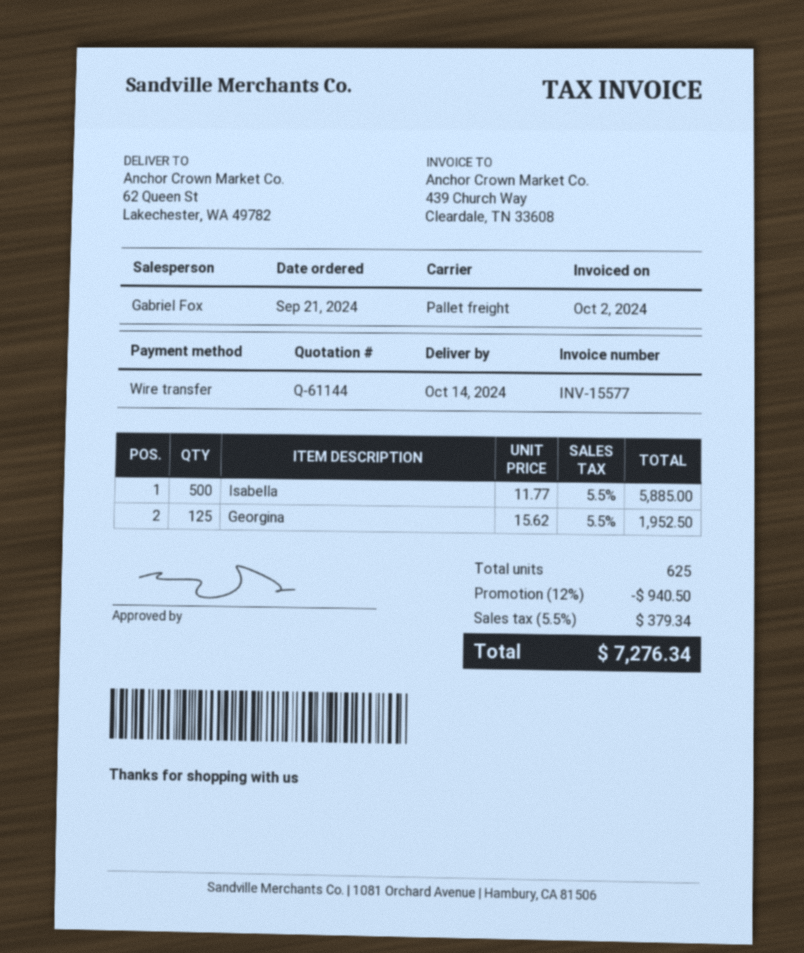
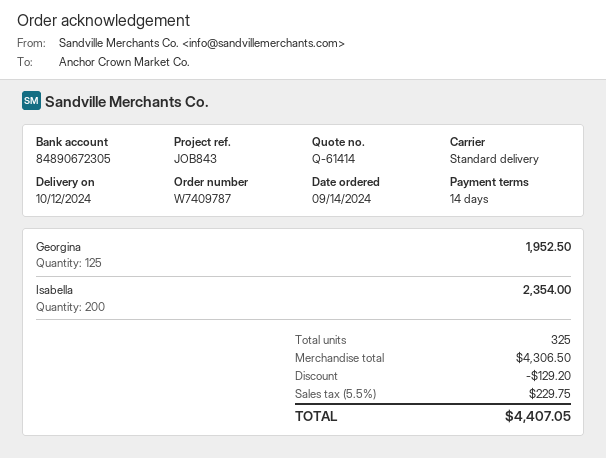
quote number: Q-61144 -> Q-61414
order date: 2024-09-21 -> 2024-09-14
delivery date: 2024-10-14 -> 2024-10-12
shipping method: pallet freight -> standard
Isabella: 500 for 5885.00 -> 200 for 2354.00
total quantity: 625 -> 325
discount: 940.50 -> 129.20
tax: 5.5% = 379.34 -> 5.5% = 229.75
total: 7276.34 -> 4407.05

